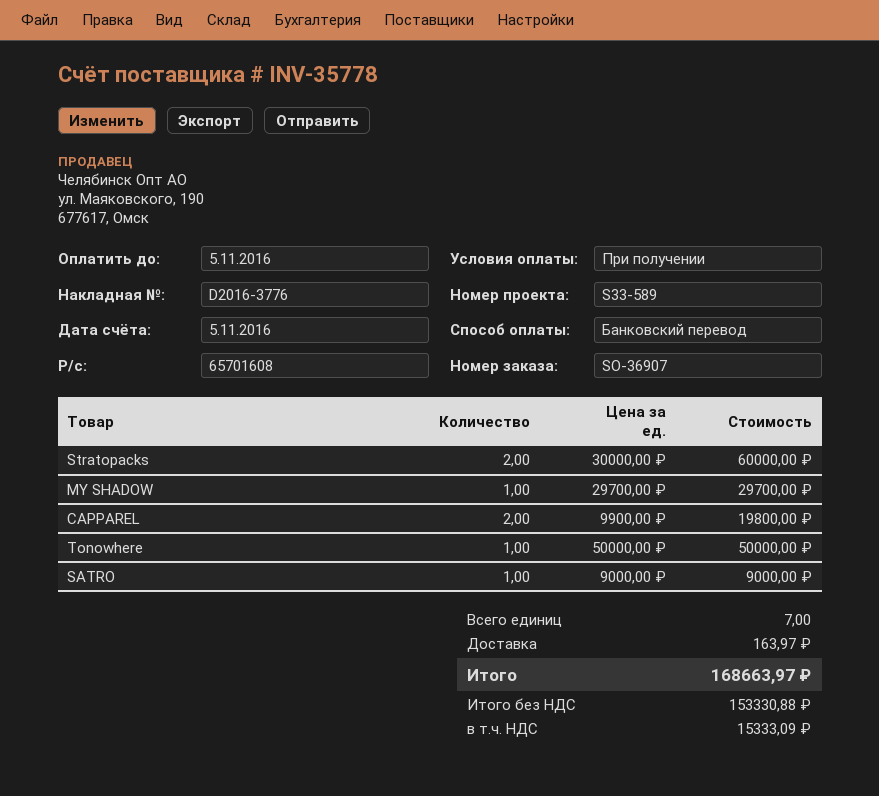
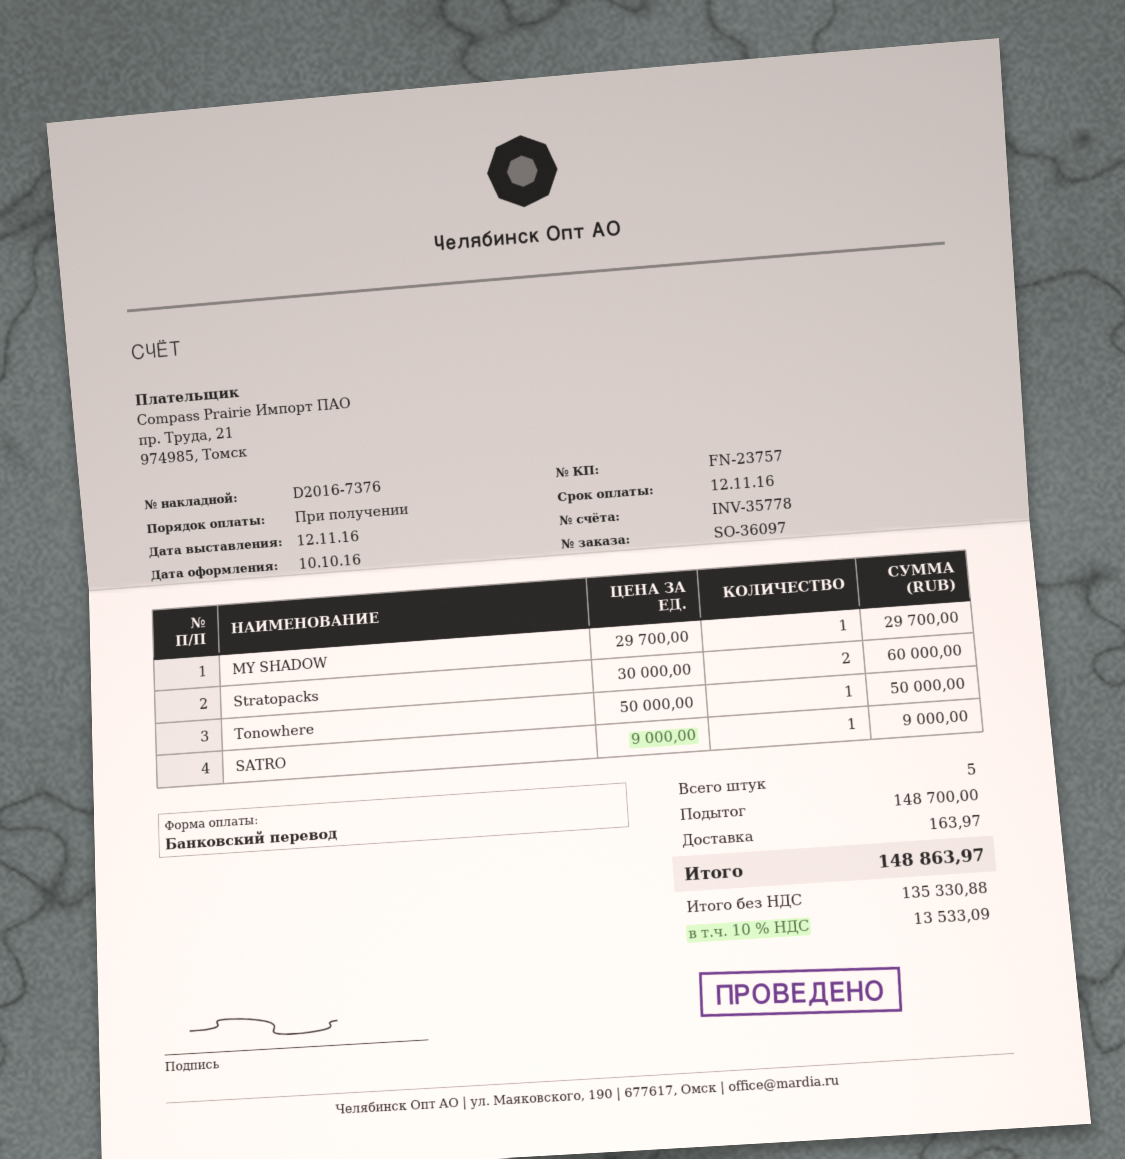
order number: SO-36907 -> SO-36097
delivery note number: D2016-3776 -> D2016-7376
invoice date: 2016-11-05 -> 2016-11-12
due date: 2016-11-05 -> 2016-11-12
CAPPAREL: 2 x 9900.00 = 19800.00 -> none
total quantity: 7 -> 5
net: 153330.88 -> 135330.88
tax: 15333.09 -> 13533.09
total: 168663.97 -> 148863.97

